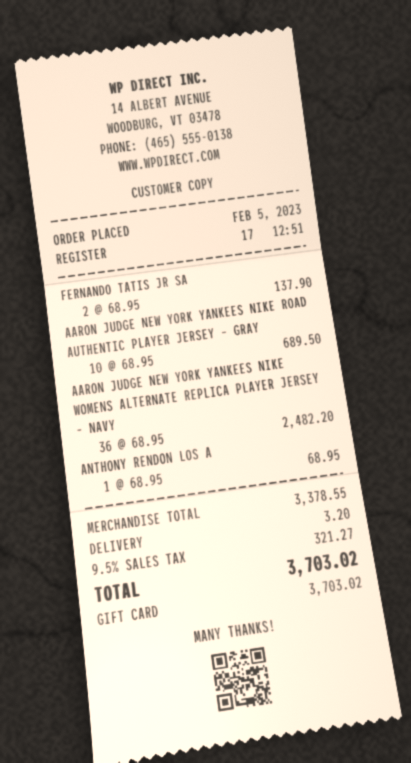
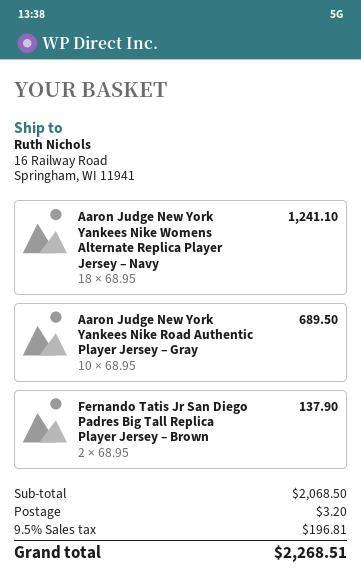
AARON JUDGE NEW YORK YANKEES NIKE WOMENS ALTERNATE REPLICA PLAYER JERSEY – NAVY: 36 x 68.95 = 2482.20 -> 18 x 68.95 = 1241.10
ANTHONY RENDON LOS A: 1 x 68.95 = 68.95 -> none
subtotal: 3378.55 -> 2068.50
tax: 9.5% = 321.27 -> 9.5% = 196.81
total: 3703.02 -> 2268.51

